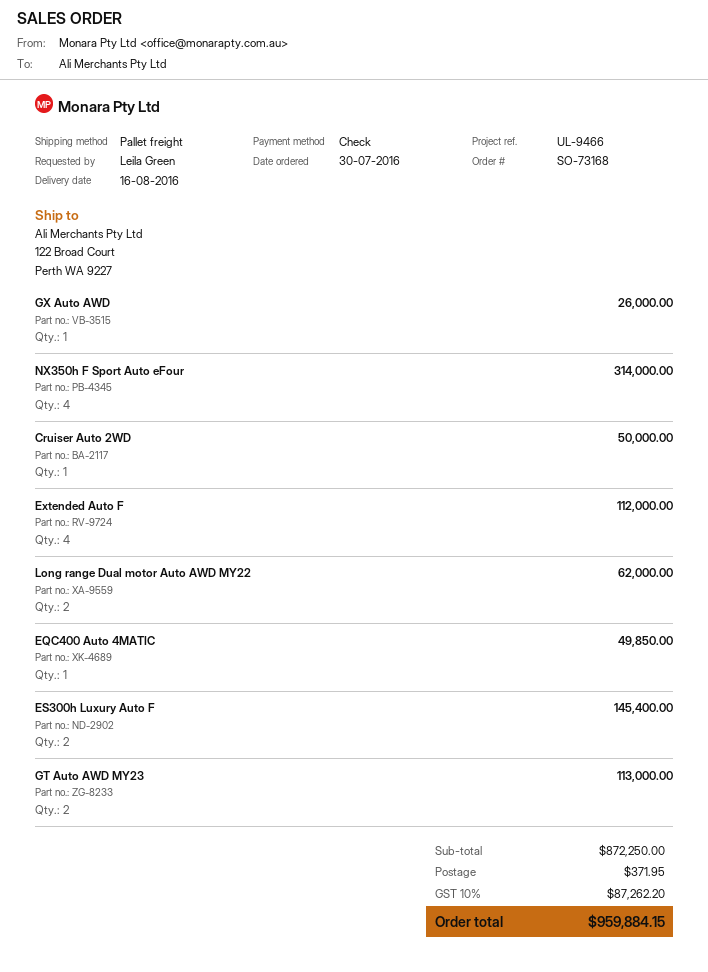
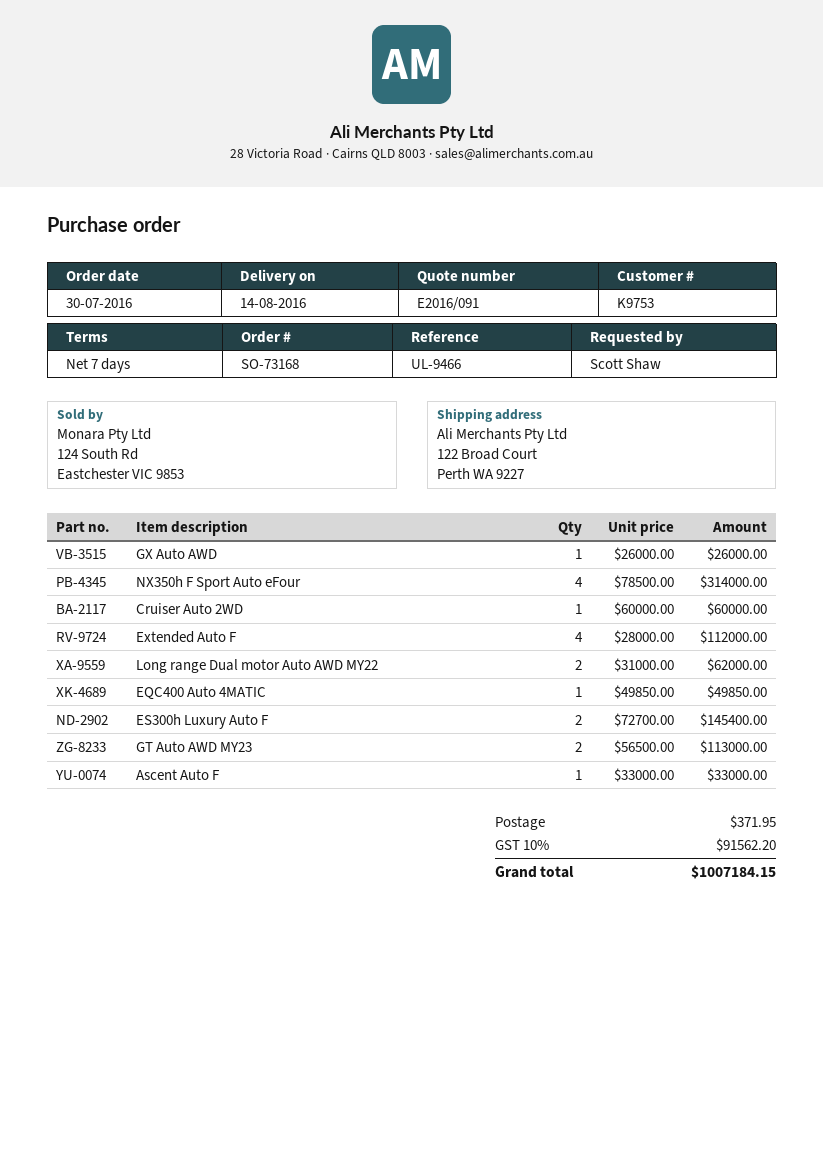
delivery date: 2016-08-16 -> 2016-08-14
ordered by: Leila Green -> Scott Shaw
Cruiser Auto 2WD: 1 for 50000.00 -> 1 for 60000.00
Ascent Auto F: none -> 1 for 33000.00
tax: 10% = 87262.20 -> 10% = 91562.20
total: 959884.15 -> 1007184.15

